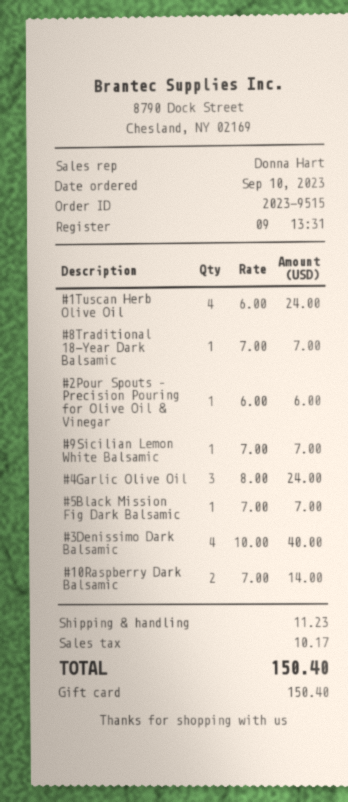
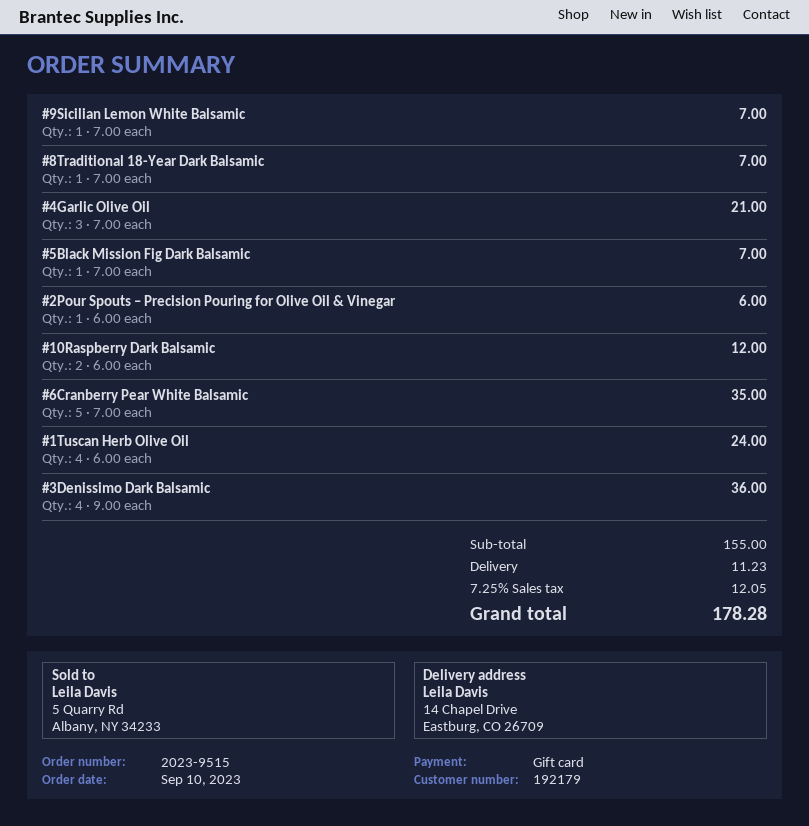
#4Garlic Olive Oil: 3 x 8.00 = 24.00 -> 3 x 7.00 = 21.00
#3Denissimo Dark Balsamic: 4 x 10.00 = 40.00 -> 4 x 9.00 = 36.00
#10Raspberry Dark Balsamic: 2 x 7.00 = 14.00 -> 2 x 6.00 = 12.00
#6Cranberry Pear White Balsamic: none -> 5 x 7.00 = 35.00
tax: 10.17 -> 12.05
total: 150.40 -> 178.28

